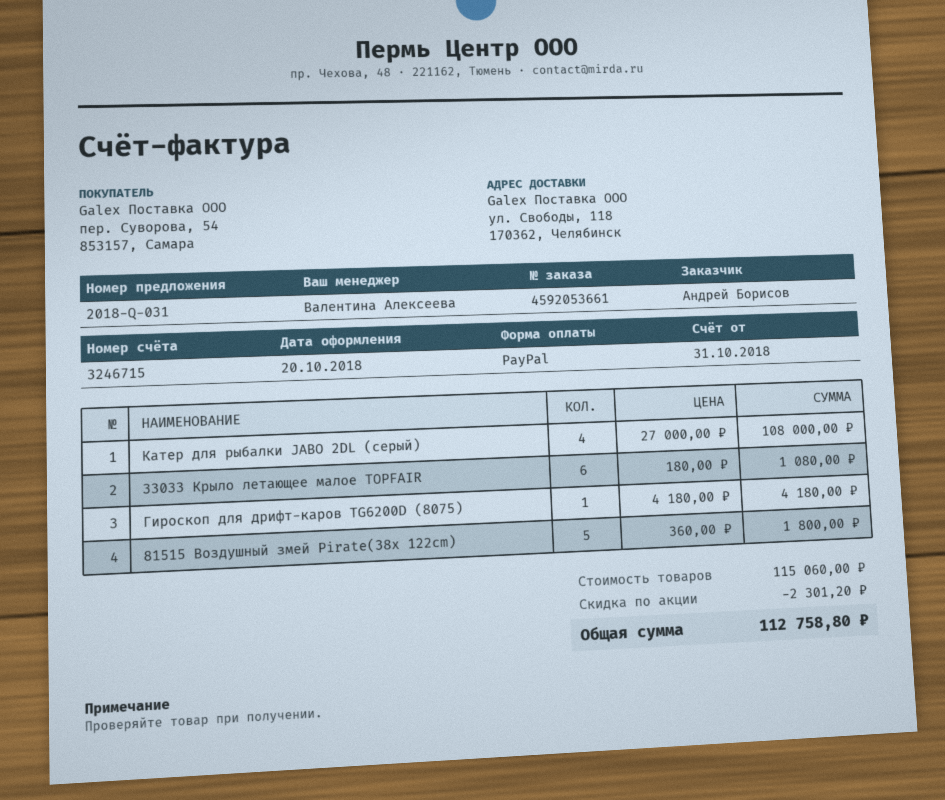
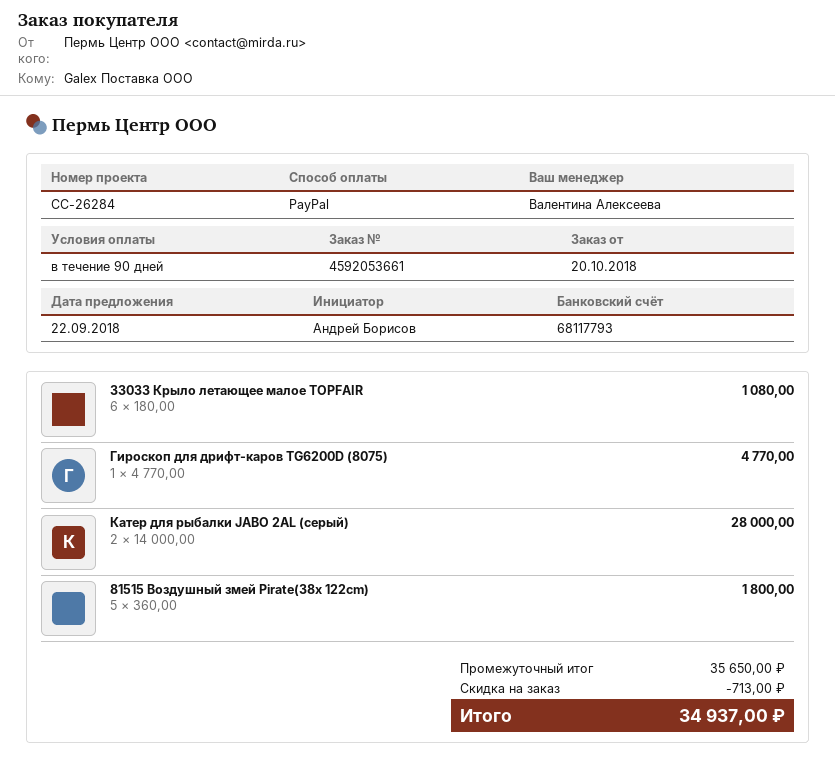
Катер для рыбалки JABO 2DL (серый): 4 x 27000.00 = 108000.00 -> none
Гироскоп для дрифт-каров TG6200D (8075): 1 x 4180.00 = 4180.00 -> 1 x 4770.00 = 4770.00
Катер для рыбалки JABO 2AL (серый): none -> 2 x 14000.00 = 28000.00
subtotal: 115060.00 -> 35650.00
discount: 2301.20 -> 713.00
total: 112758.80 -> 34937.00

